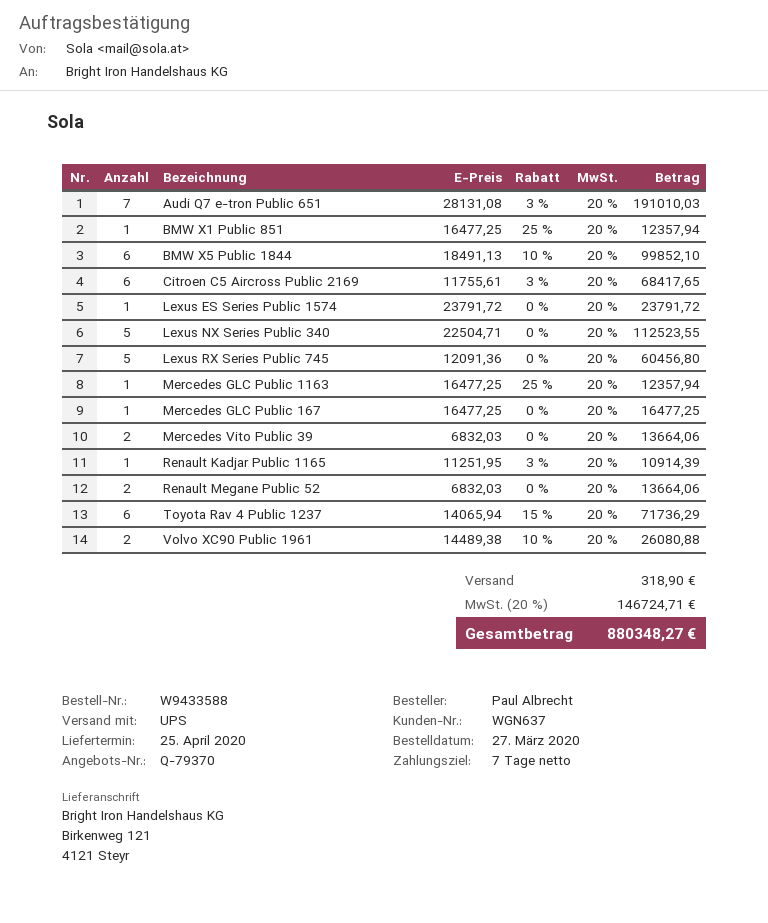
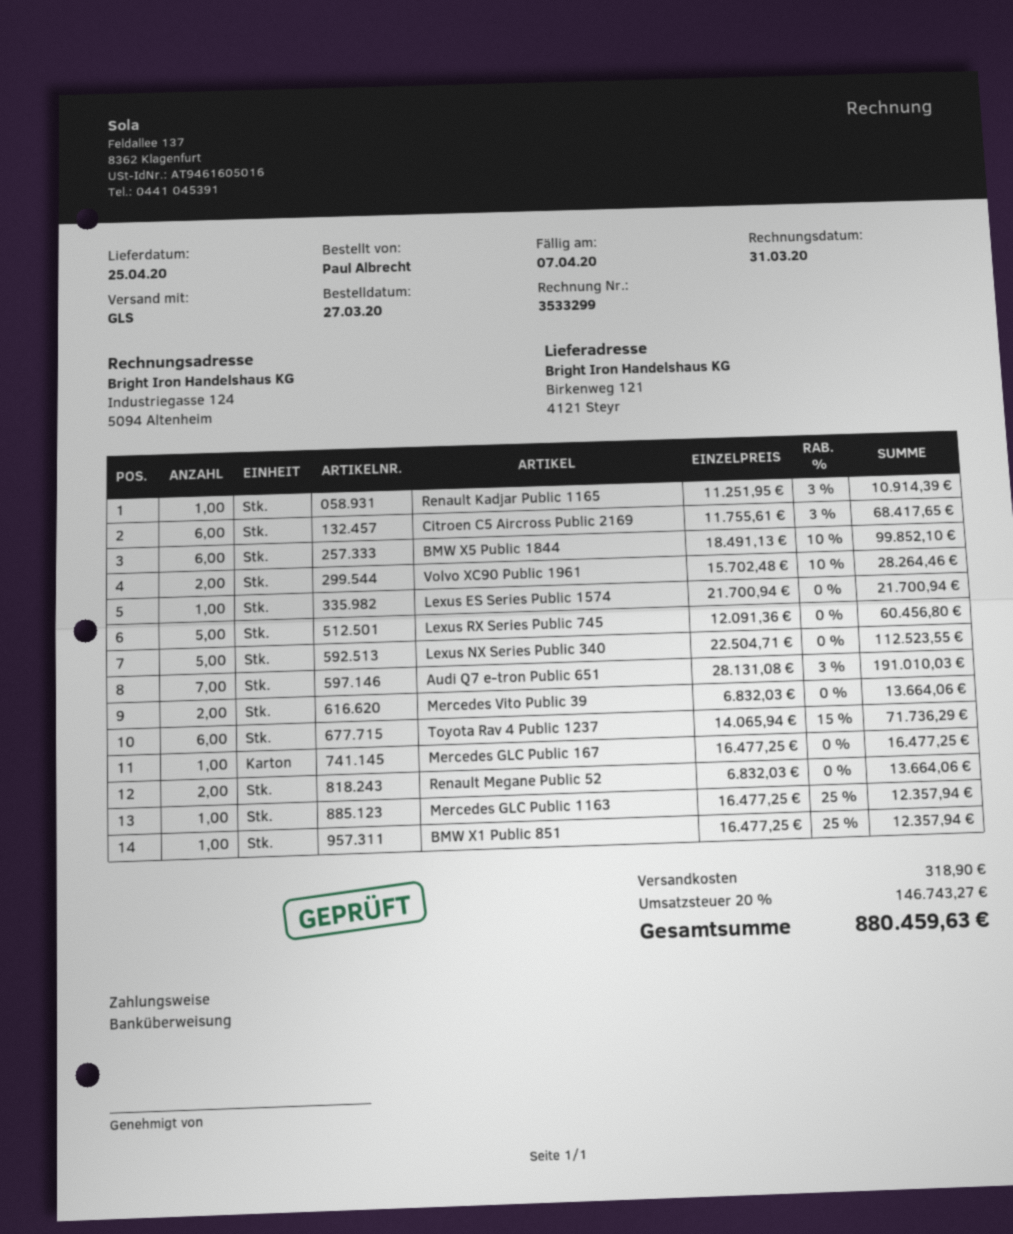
shipping method: UPS -> GLS
Lexus ES Series Public 1574: 1 x 23791.72 = 23791.72 -> 1 x 21700.94 = 21700.94
Volvo XC90 Public 1961: 2 x 14489.38 - 10% = 26080.88 -> 2 x 15702.48 - 10% = 28264.46
tax: 20% = 146724.71 -> 20% = 146743.27
total: 880348.27 -> 880459.63

